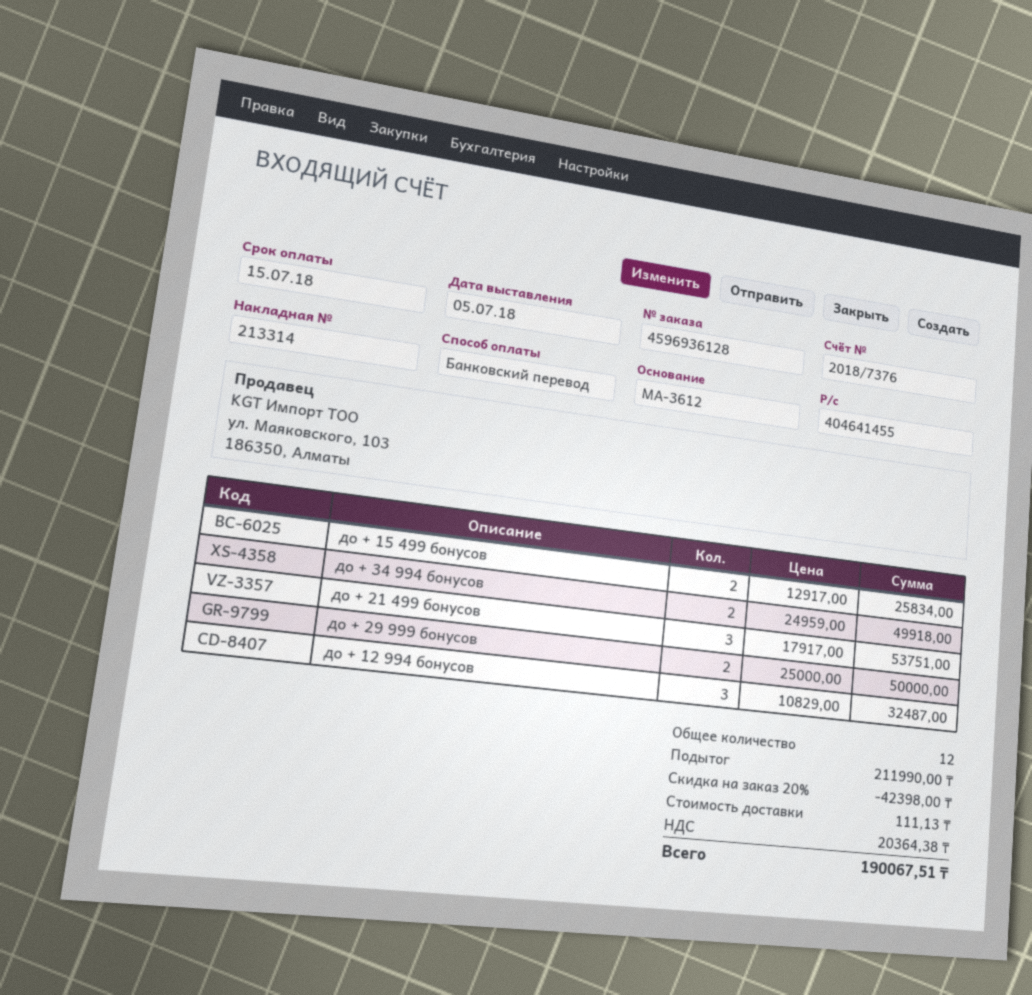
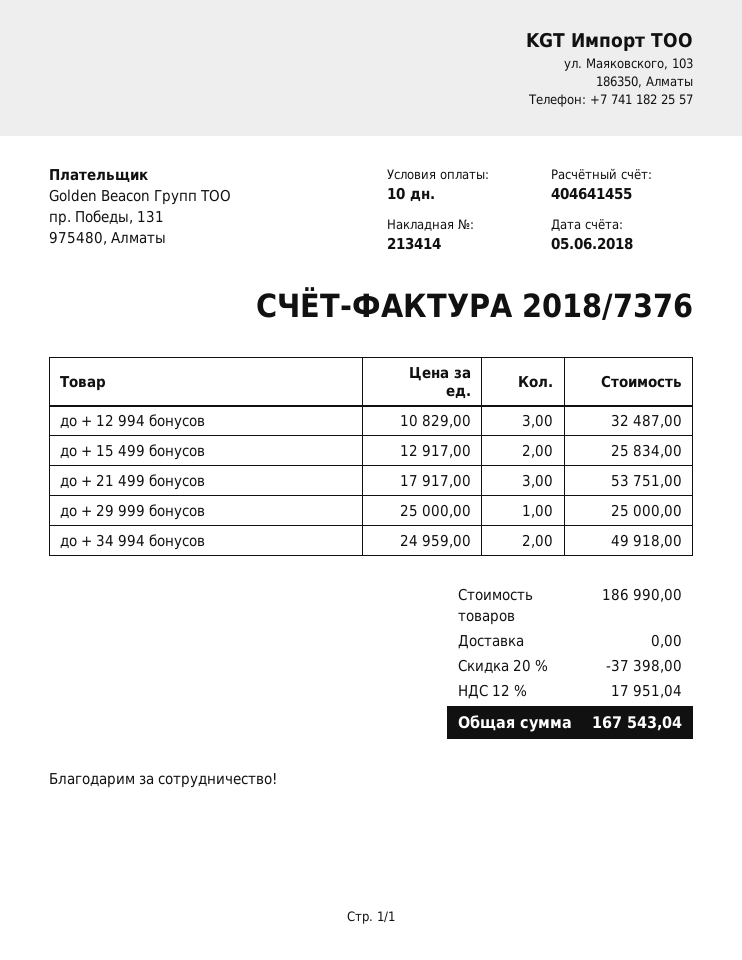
delivery note number: 213314 -> 213414
invoice date: 2018-07-05 -> 2018-06-05
до + 29 999 бонусов: 2 x 25000.00 = 50000.00 -> 1 x 25000.00 = 25000.00
subtotal: 211990.00 -> 186990.00
discount: 20% = 42398.00 -> 20% = 37398.00
shipping: 111.13 -> 0.00
tax: 20364.38 -> 17951.04
total: 190067.51 -> 167543.04

